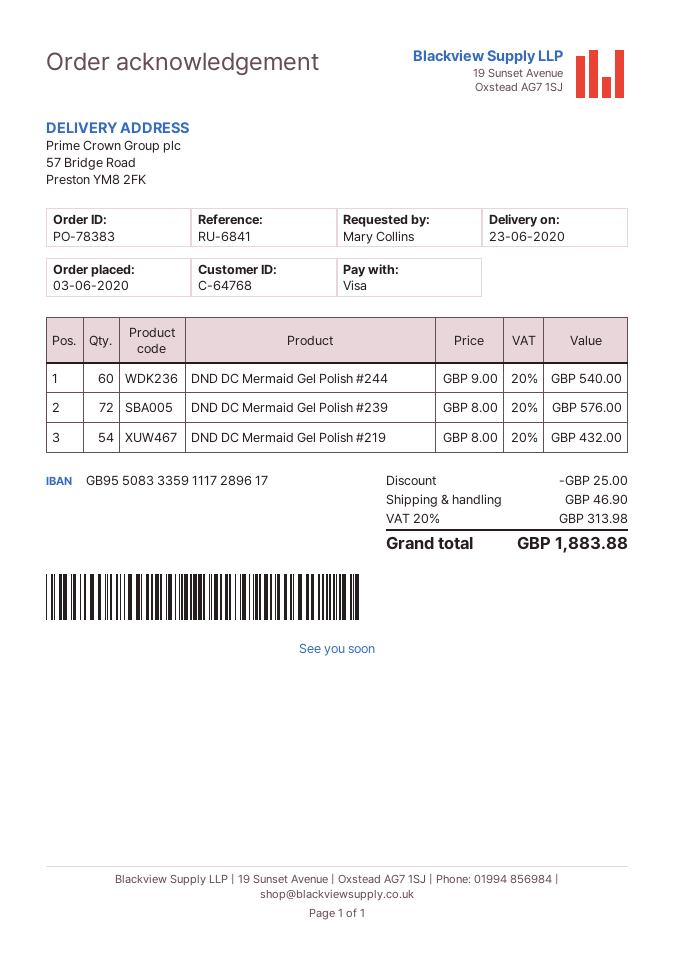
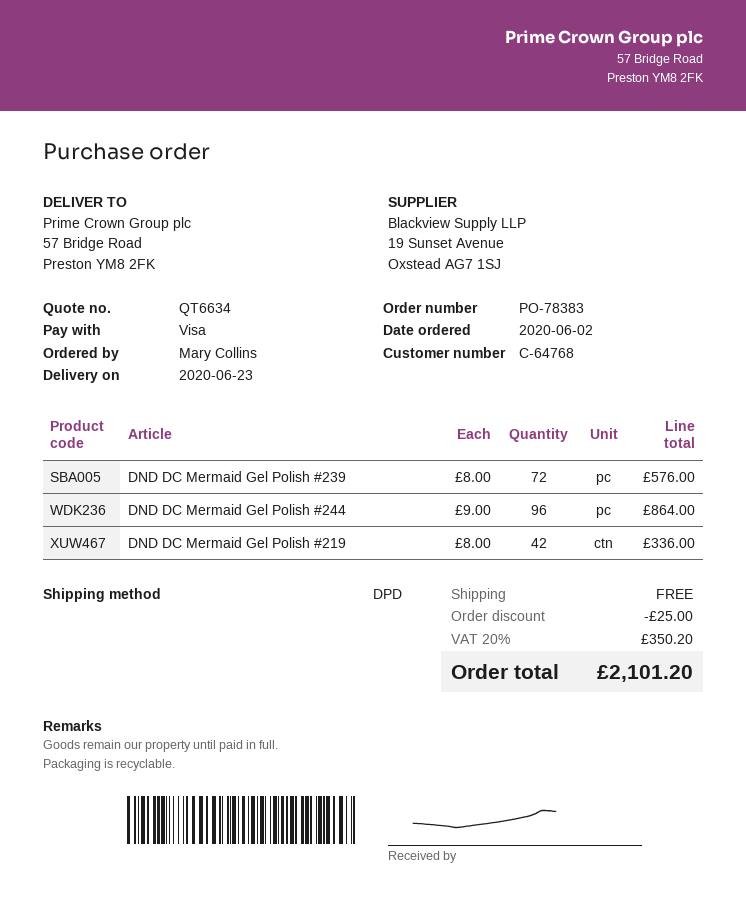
order date: 2020-06-03 -> 2020-06-02
DND DC Mermaid Gel Polish #244: 60 x 9.00 = 540.00 -> 96 x 9.00 = 864.00
DND DC Mermaid Gel Polish #219: 54 x 8.00 = 432.00 -> 42 x 8.00 = 336.00
shipping: 46.90 -> 0.00
tax: 20% = 313.98 -> 20% = 350.20
total: 1883.88 -> 2101.20

